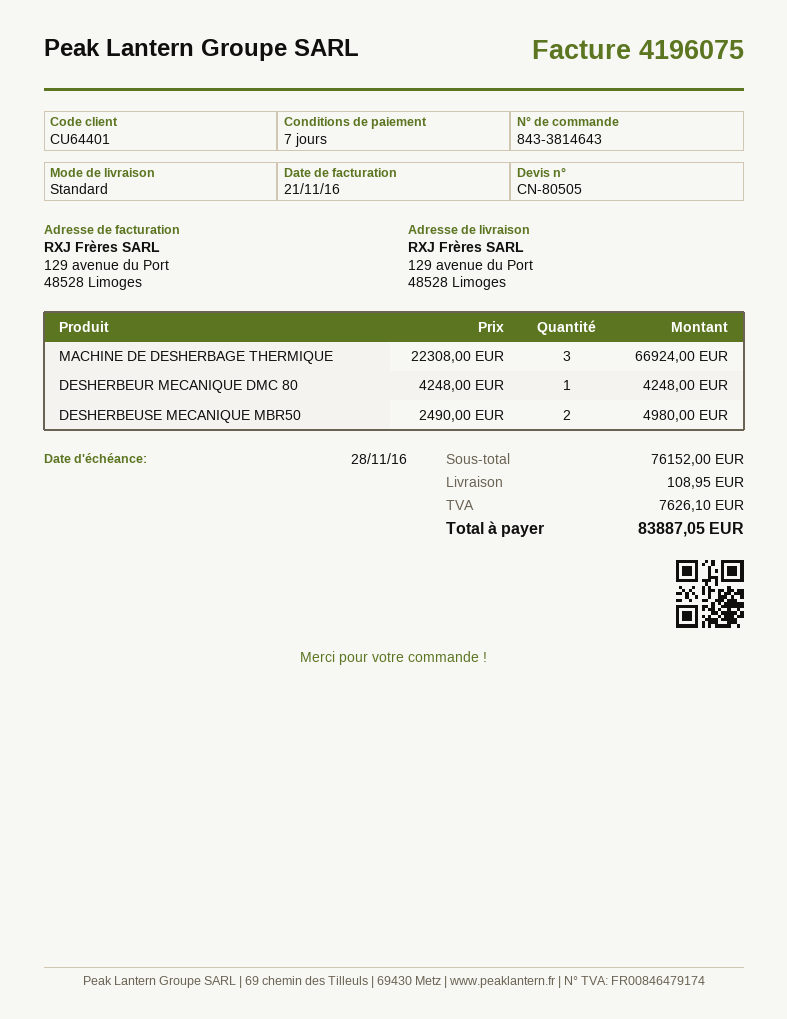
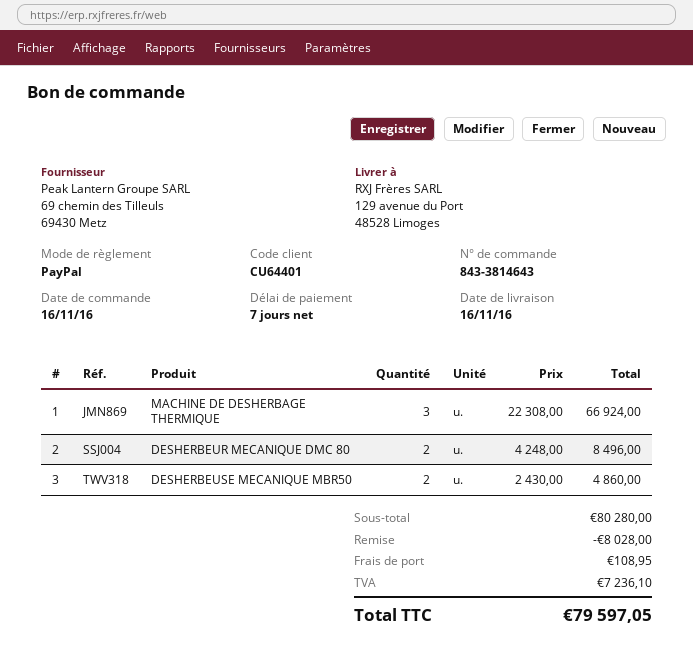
DESHERBEUR MECANIQUE DMC 80: 1 x 4248.00 = 4248.00 -> 2 x 4248.00 = 8496.00
DESHERBEUSE MECANIQUE MBR50: 2 x 2490.00 = 4980.00 -> 2 x 2430.00 = 4860.00
subtotal: 76152.00 -> 80280.00
discount: none -> 8028.00
tax: 7626.10 -> 7236.10
total: 83887.05 -> 79597.05

